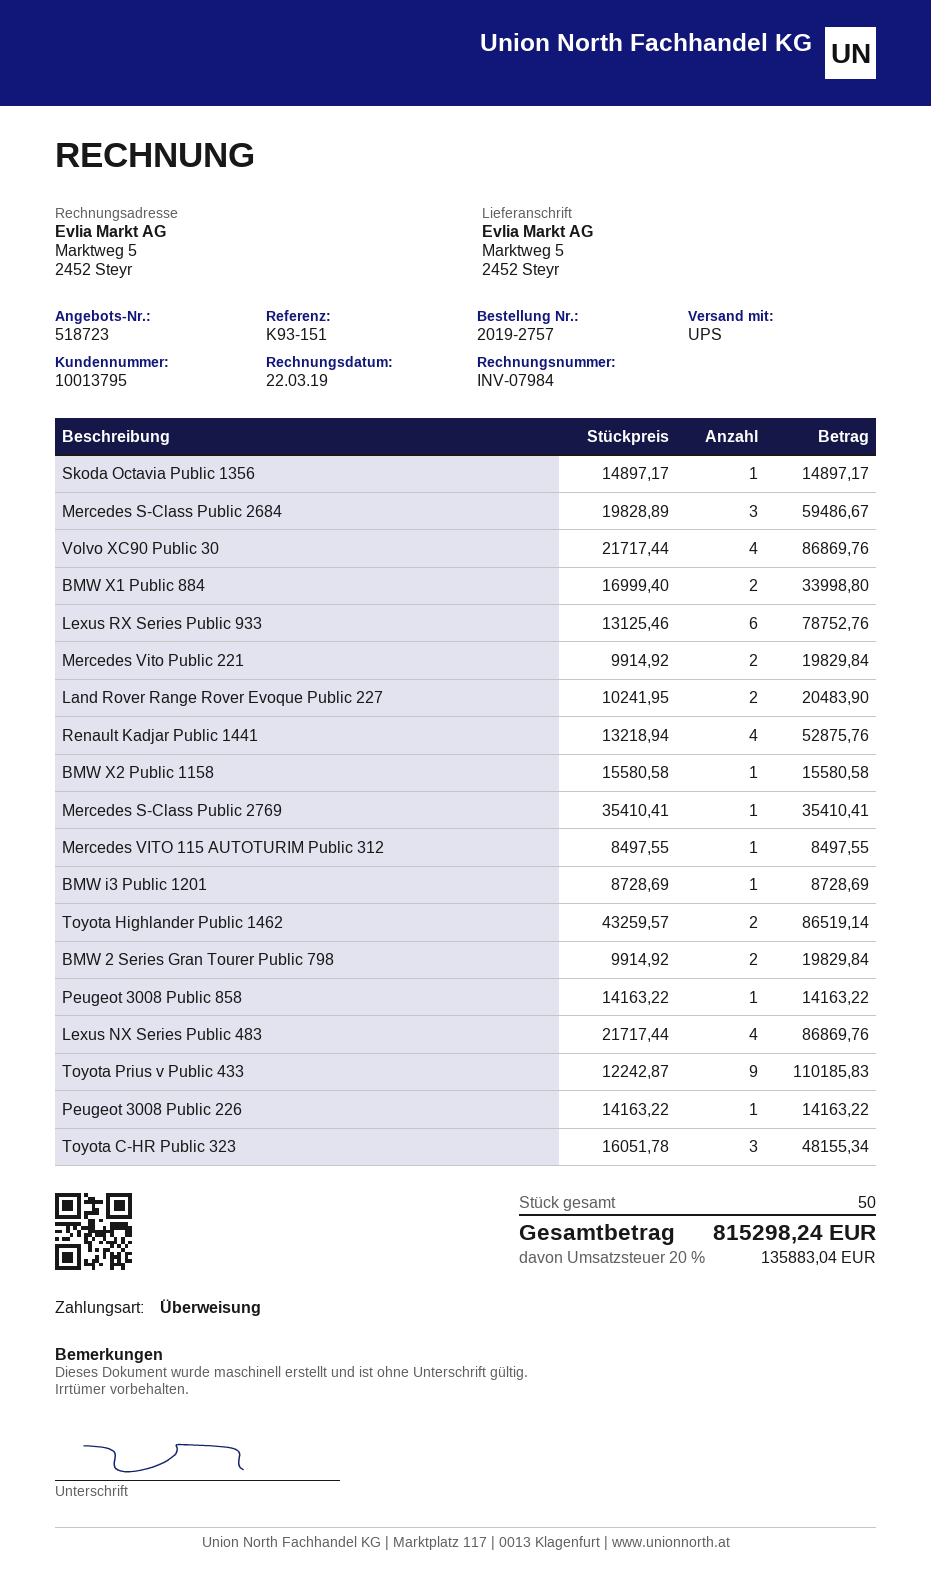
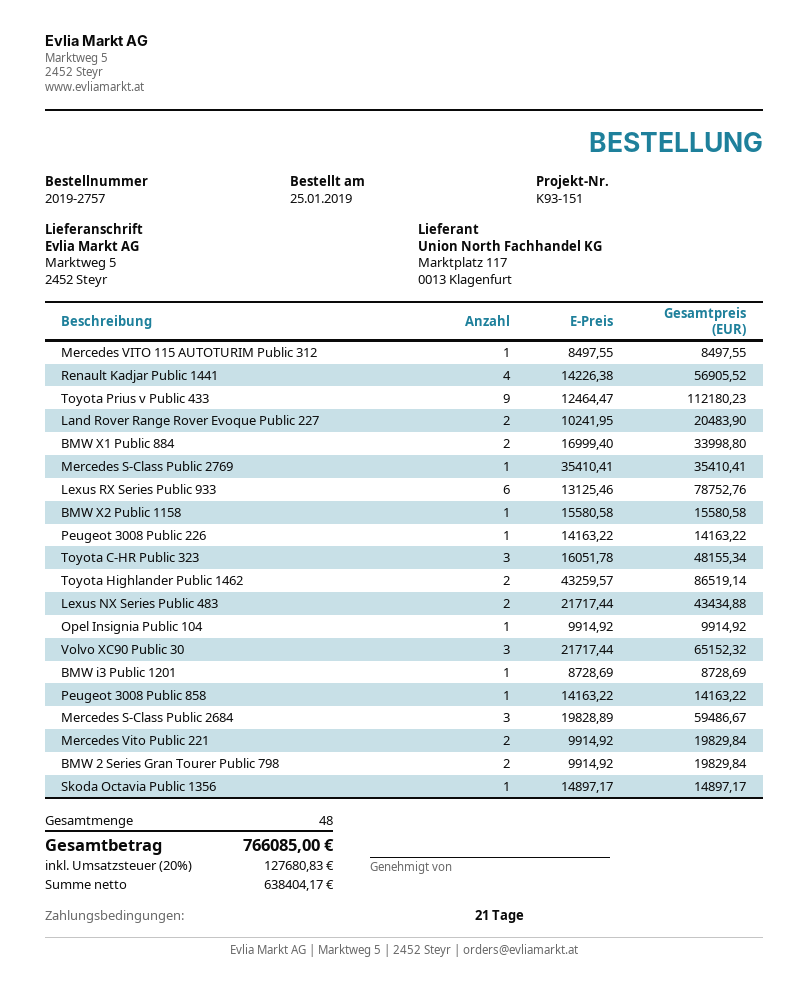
Volvo XC90 Public 30: 4 x 21717.44 = 86869.76 -> 3 x 21717.44 = 65152.32
Renault Kadjar Public 1441: 4 x 13218.94 = 52875.76 -> 4 x 14226.38 = 56905.52
Lexus NX Series Public 483: 4 x 21717.44 = 86869.76 -> 2 x 21717.44 = 43434.88
Toyota Prius v Public 433: 9 x 12242.87 = 110185.83 -> 9 x 12464.47 = 112180.23
Opel Insignia Public 104: none -> 1 x 9914.92 = 9914.92
total quantity: 50 -> 48
tax: 20% = 135883.04 -> 20% = 127680.83
total: 815298.24 -> 766085.00

